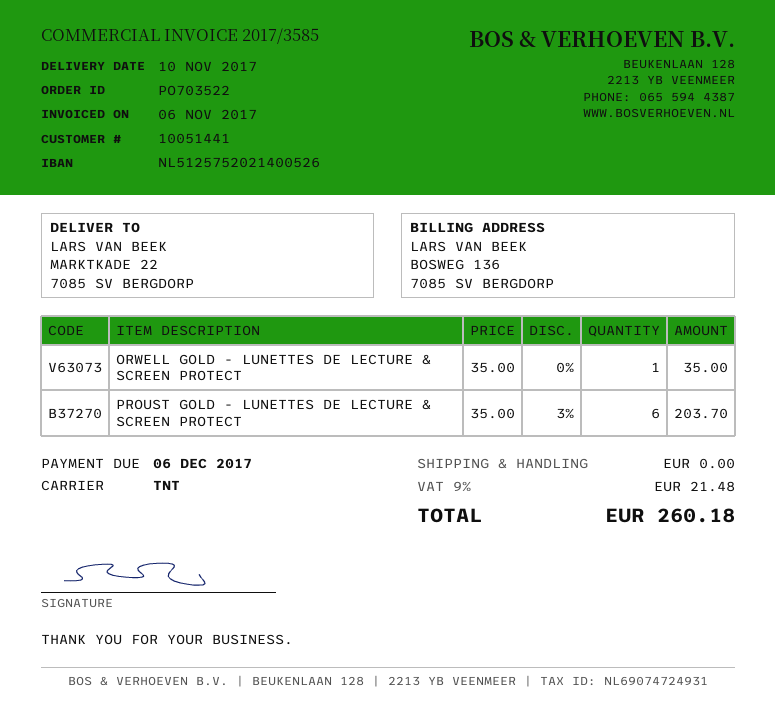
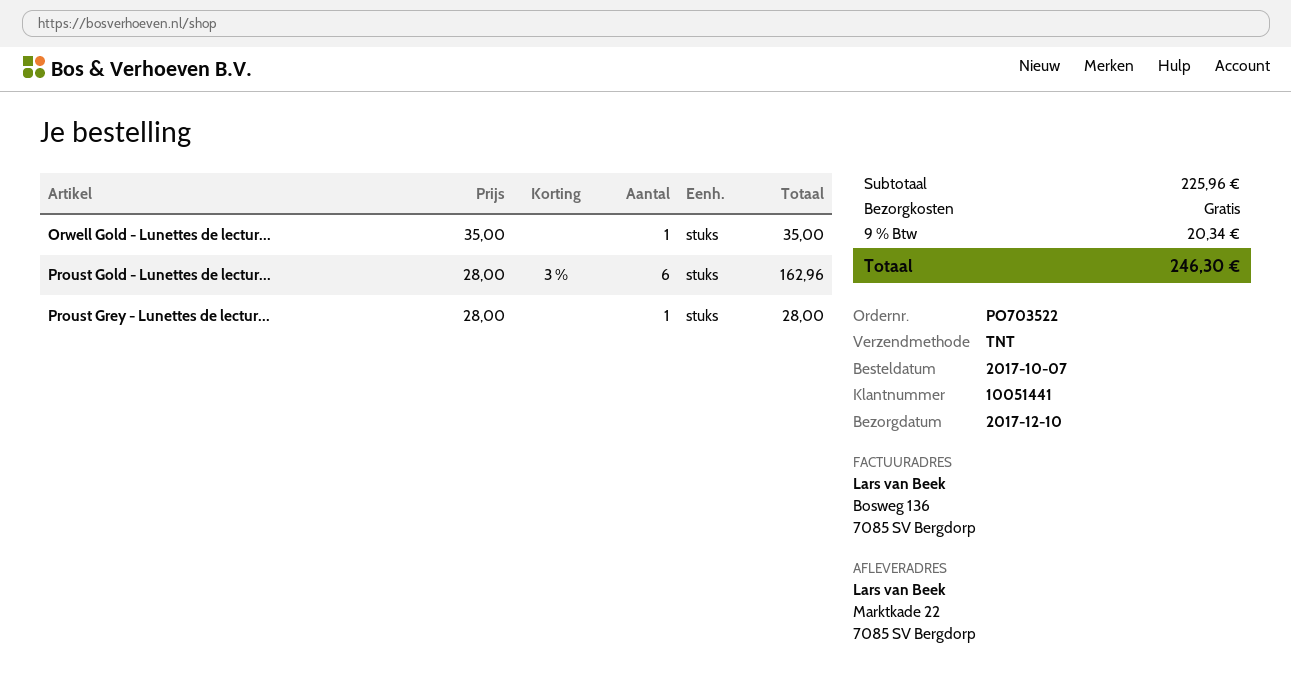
delivery date: 2017-11-10 -> 2017-12-10
PROUST GOLD - LUNETTES DE LECTURE & SCREEN PROTECT: 6 x 35.00 - 3% = 203.70 -> 6 x 28.00 - 3% = 162.96
Proust Grey - Lunettes de lectur...: none -> 1 x 28.00 = 28.00
tax: 9% = 21.48 -> 9% = 20.34
total: 260.18 -> 246.30

